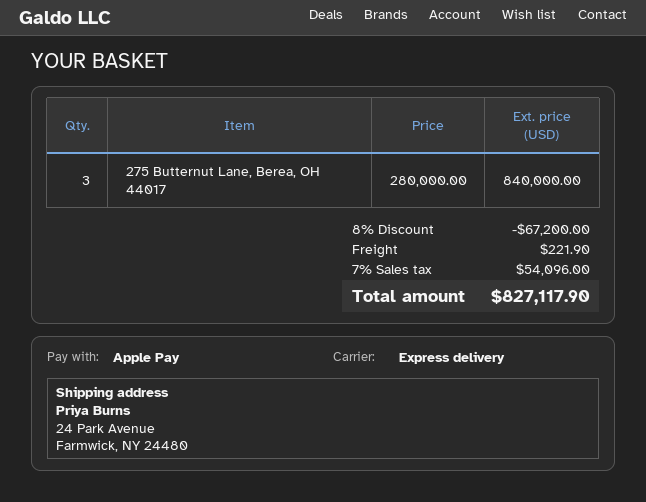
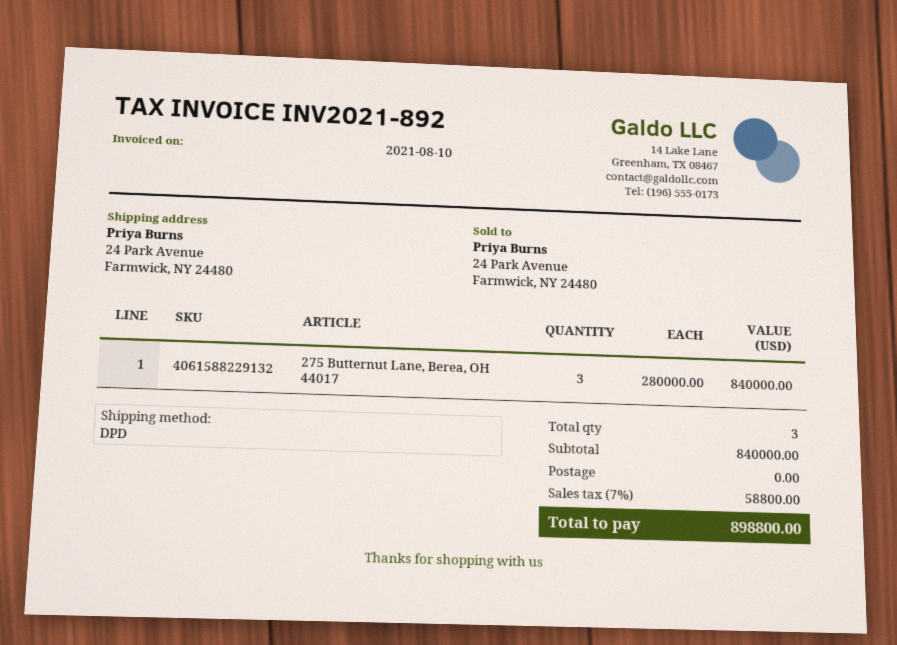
shipping method: express -> DPD
discount: 8% = 67200.00 -> none
shipping: 221.90 -> 0.00
tax: 7% = 54096.00 -> 7% = 58800.00
total: 827117.90 -> 898800.00

